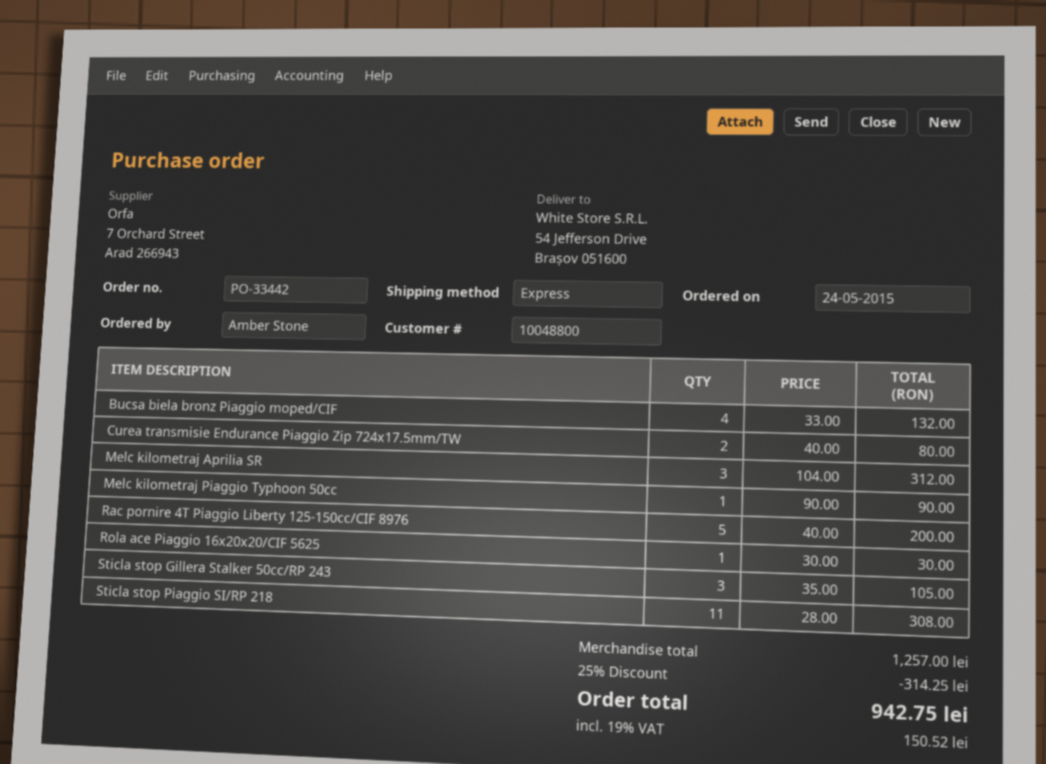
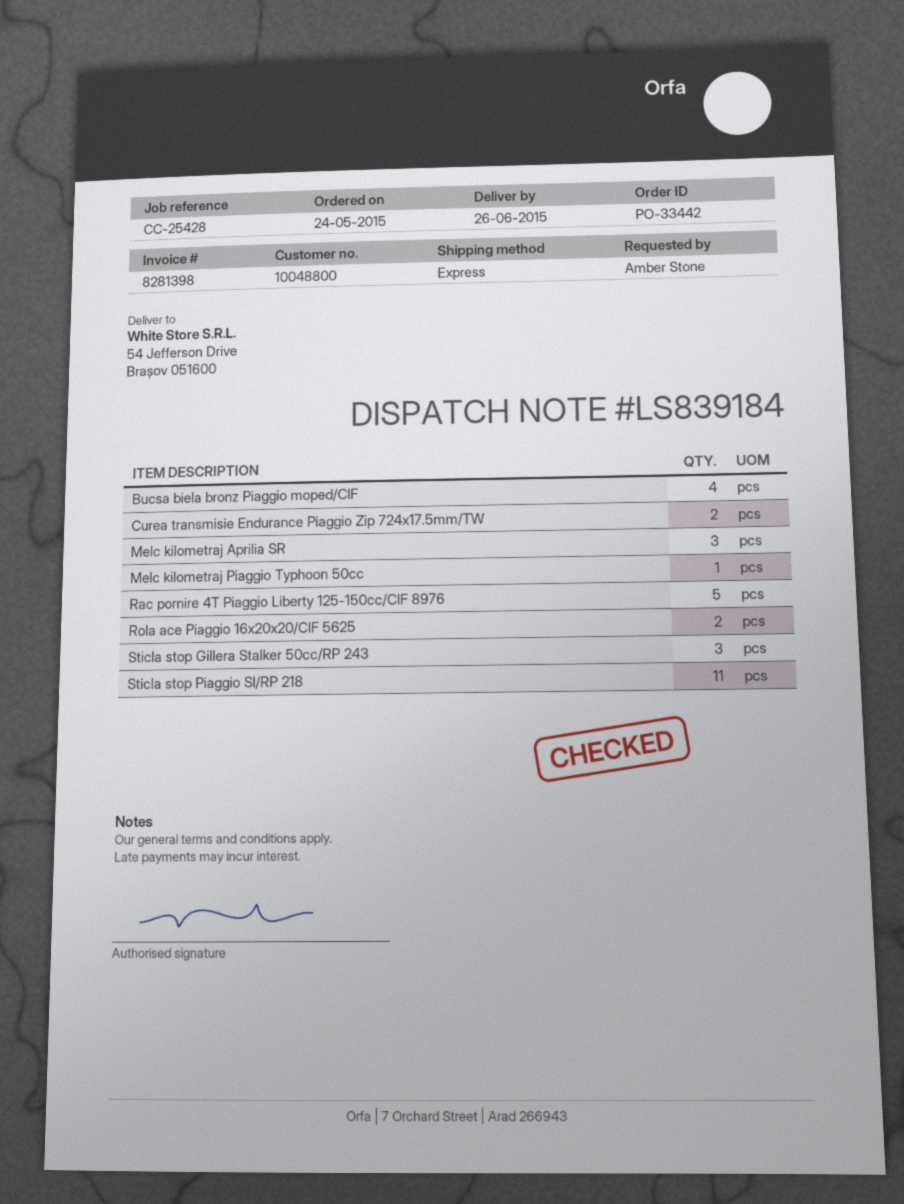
Rola ace Piaggio 16x20x20/CIF 5625: 1 -> 2

